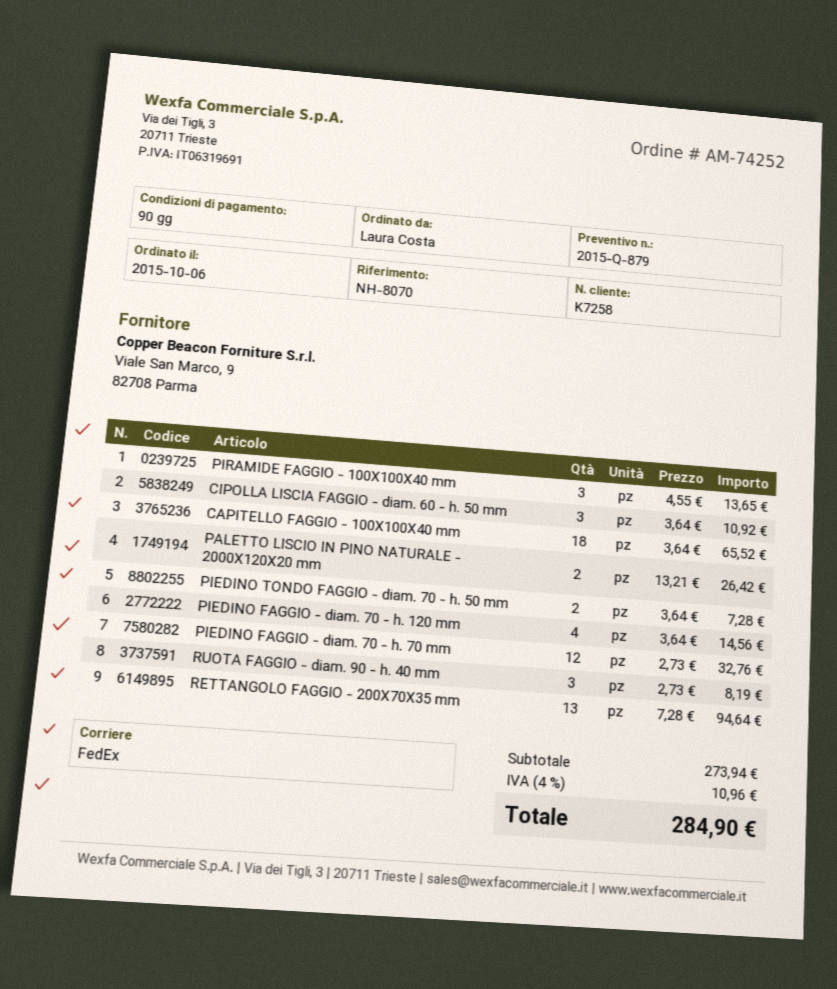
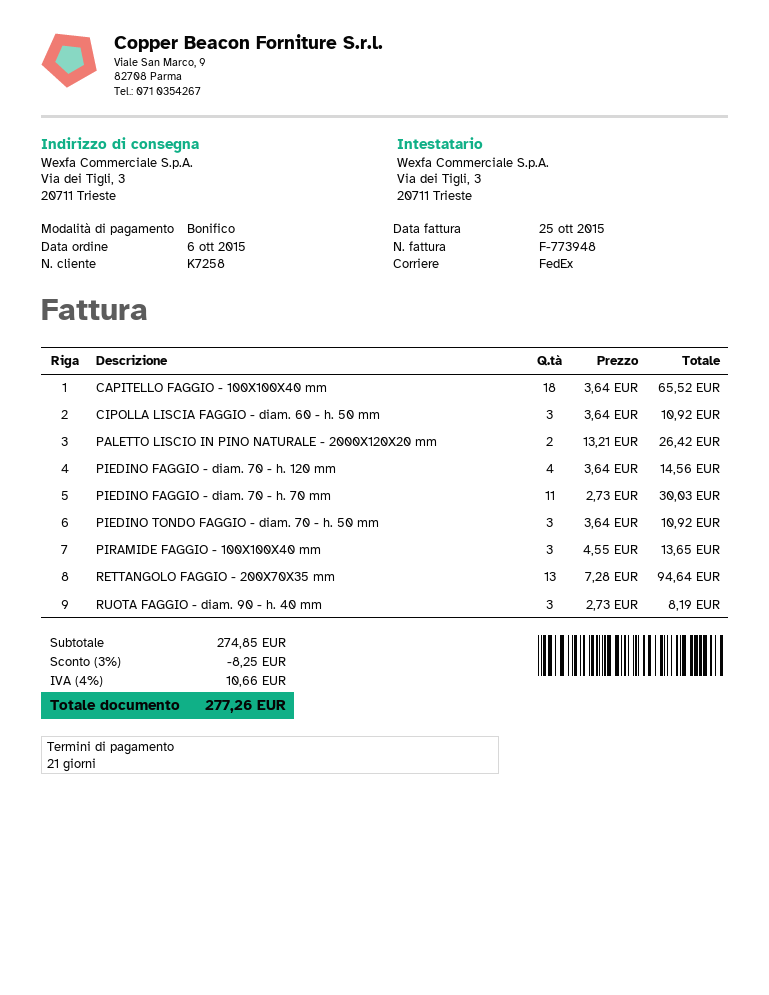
payment terms: 90 days -> 21 days
PIEDINO TONDO FAGGIO - diam. 70 - h. 50 mm: 2 x 3.64 = 7.28 -> 3 x 3.64 = 10.92
PIEDINO FAGGIO - diam. 70 - h. 70 mm: 12 x 2.73 = 32.76 -> 11 x 2.73 = 30.03
subtotal: 273.94 -> 274.85
discount: none -> 3% = 8.25
tax: 4% = 10.96 -> 4% = 10.66
total: 284.90 -> 277.26

